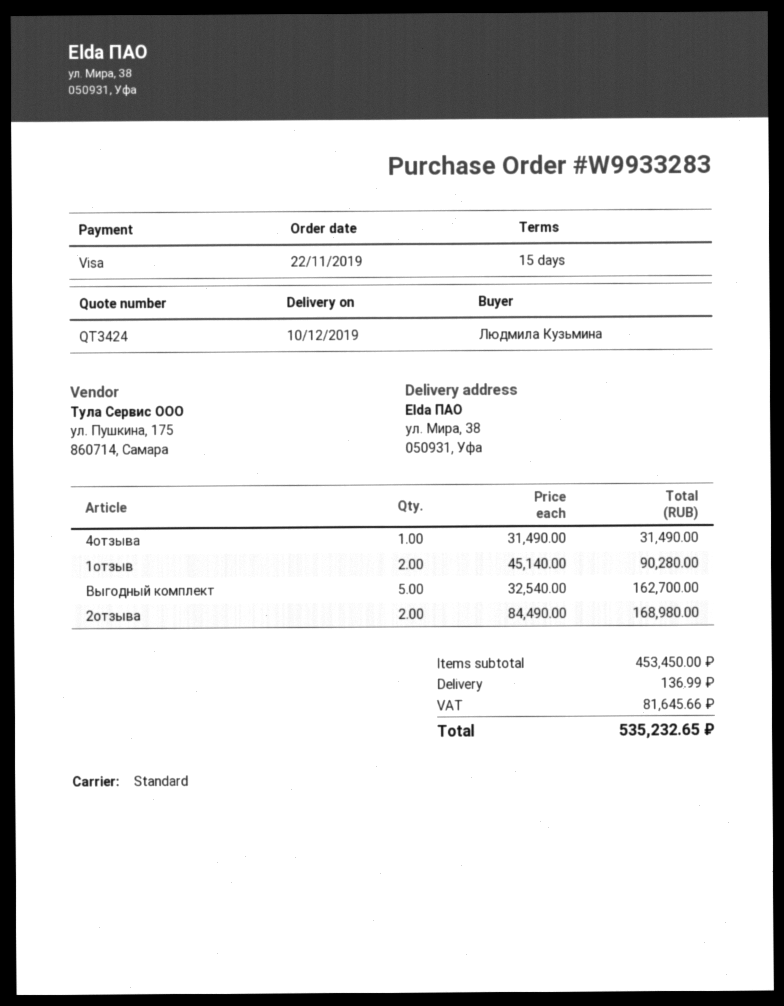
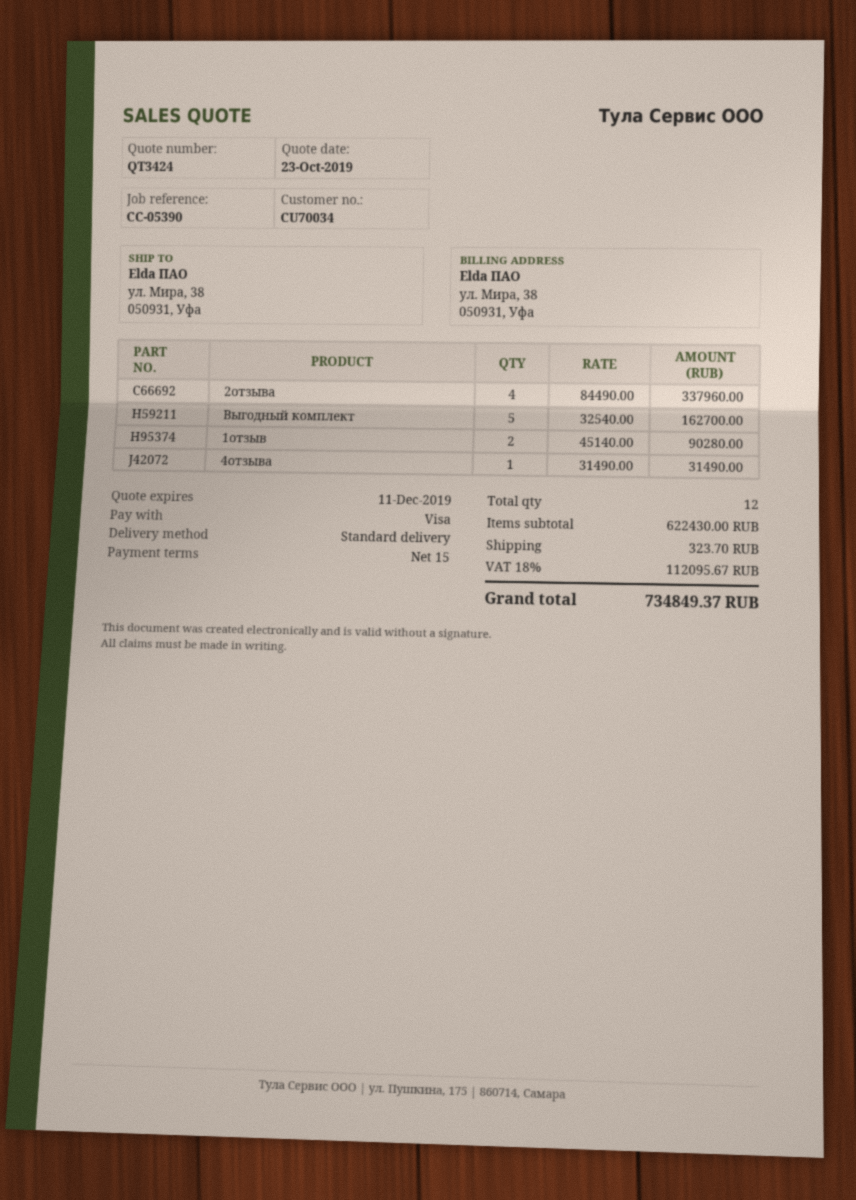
2отзыва: 2 x 84490.00 = 168980.00 -> 4 x 84490.00 = 337960.00
subtotal: 453450.00 -> 622430.00
shipping: 136.99 -> 323.70
tax: 81645.66 -> 112095.67
total: 535232.65 -> 734849.37

